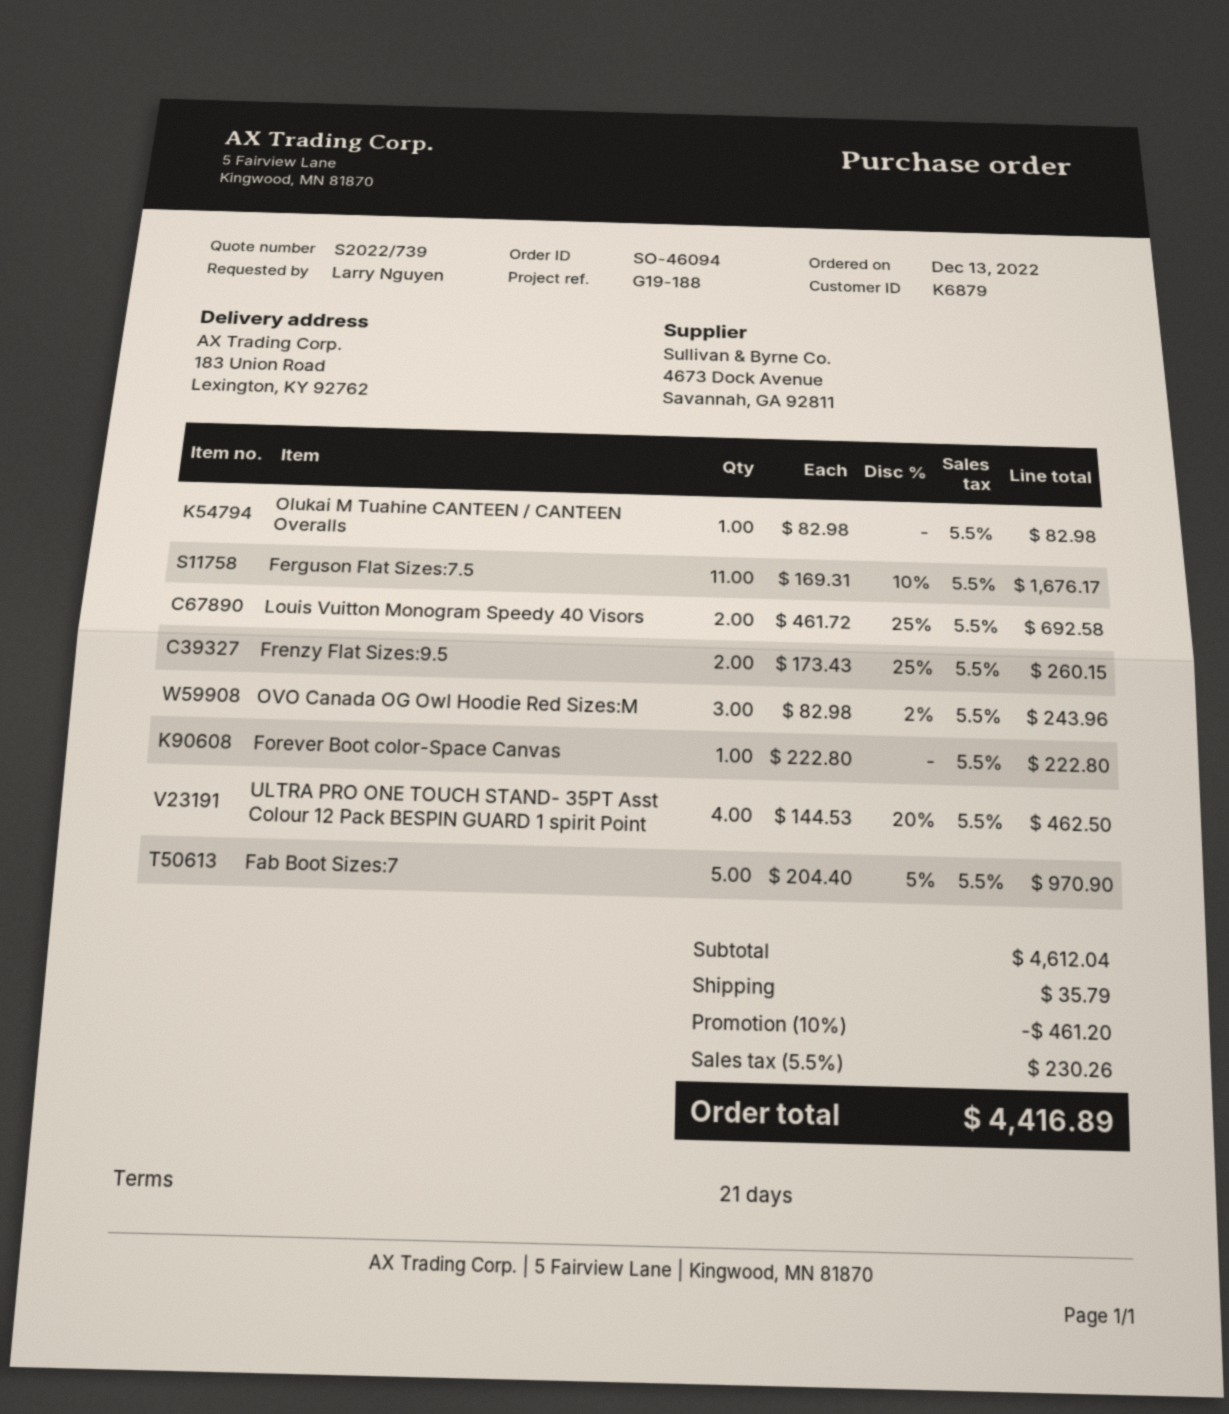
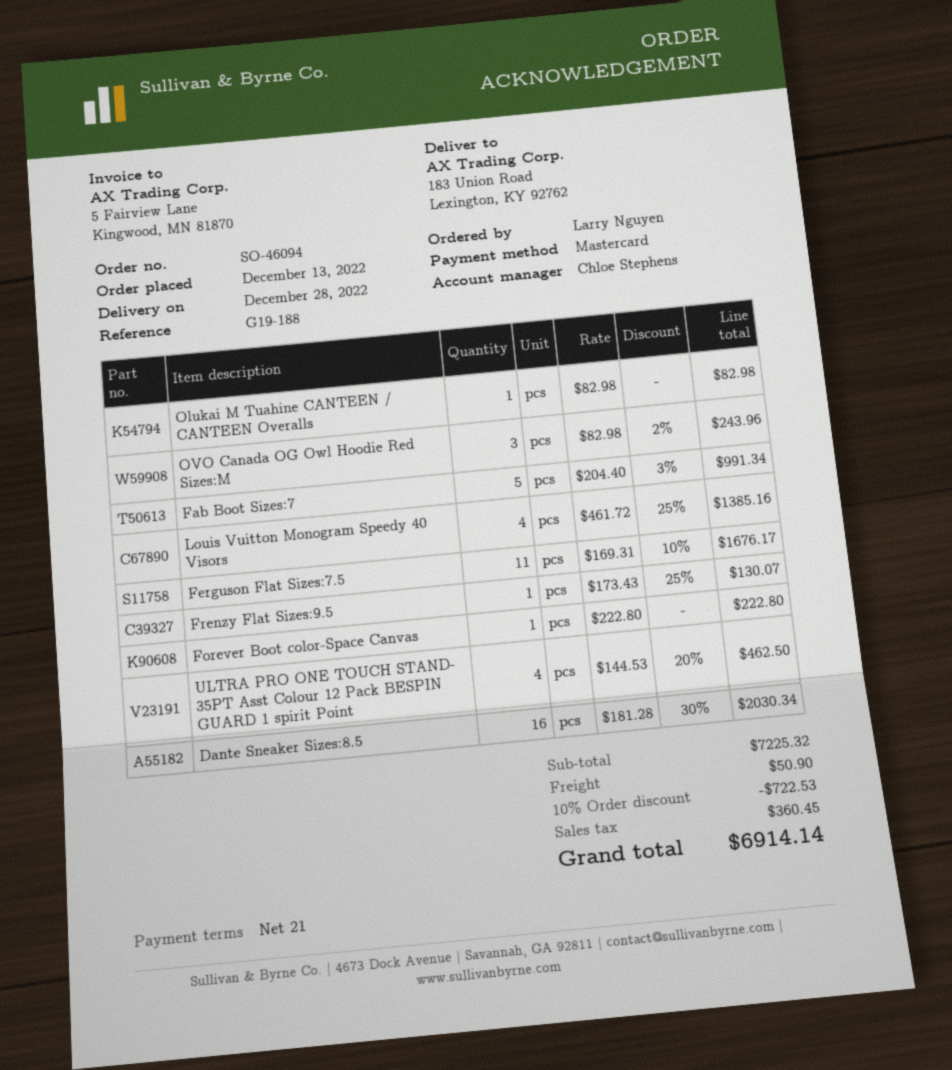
Louis Vuitton Monogram Speedy 40 Visors: 2 x 461.72 - 25% = 692.58 -> 4 x 461.72 - 25% = 1385.16
Frenzy Flat Sizes:9.5: 2 x 173.43 - 25% = 260.15 -> 1 x 173.43 - 25% = 130.07
Fab Boot Sizes:7: 5 x 204.40 - 5% = 970.90 -> 5 x 204.40 - 3% = 991.34
Dante Sneaker Sizes:8.5: none -> 16 x 181.28 - 30% = 2030.34
subtotal: 4612.04 -> 7225.32
discount: 10% = 461.20 -> 10% = 722.53
shipping: 35.79 -> 50.90
tax: 230.26 -> 360.45
total: 4416.89 -> 6914.14

